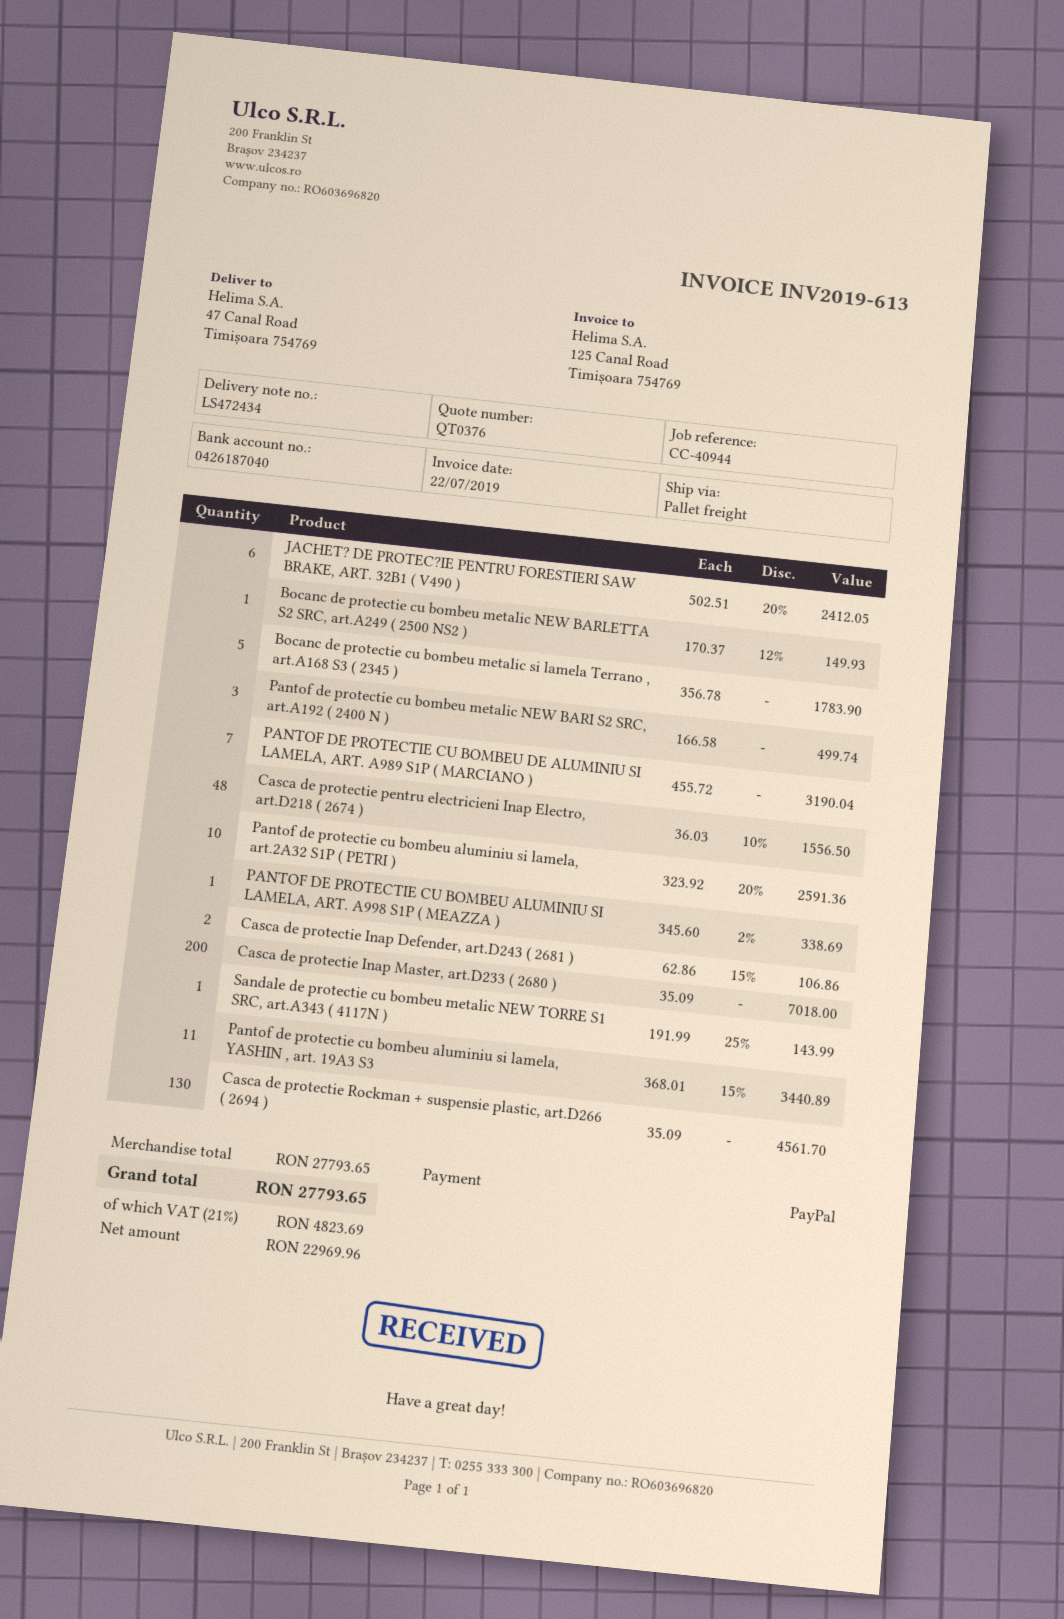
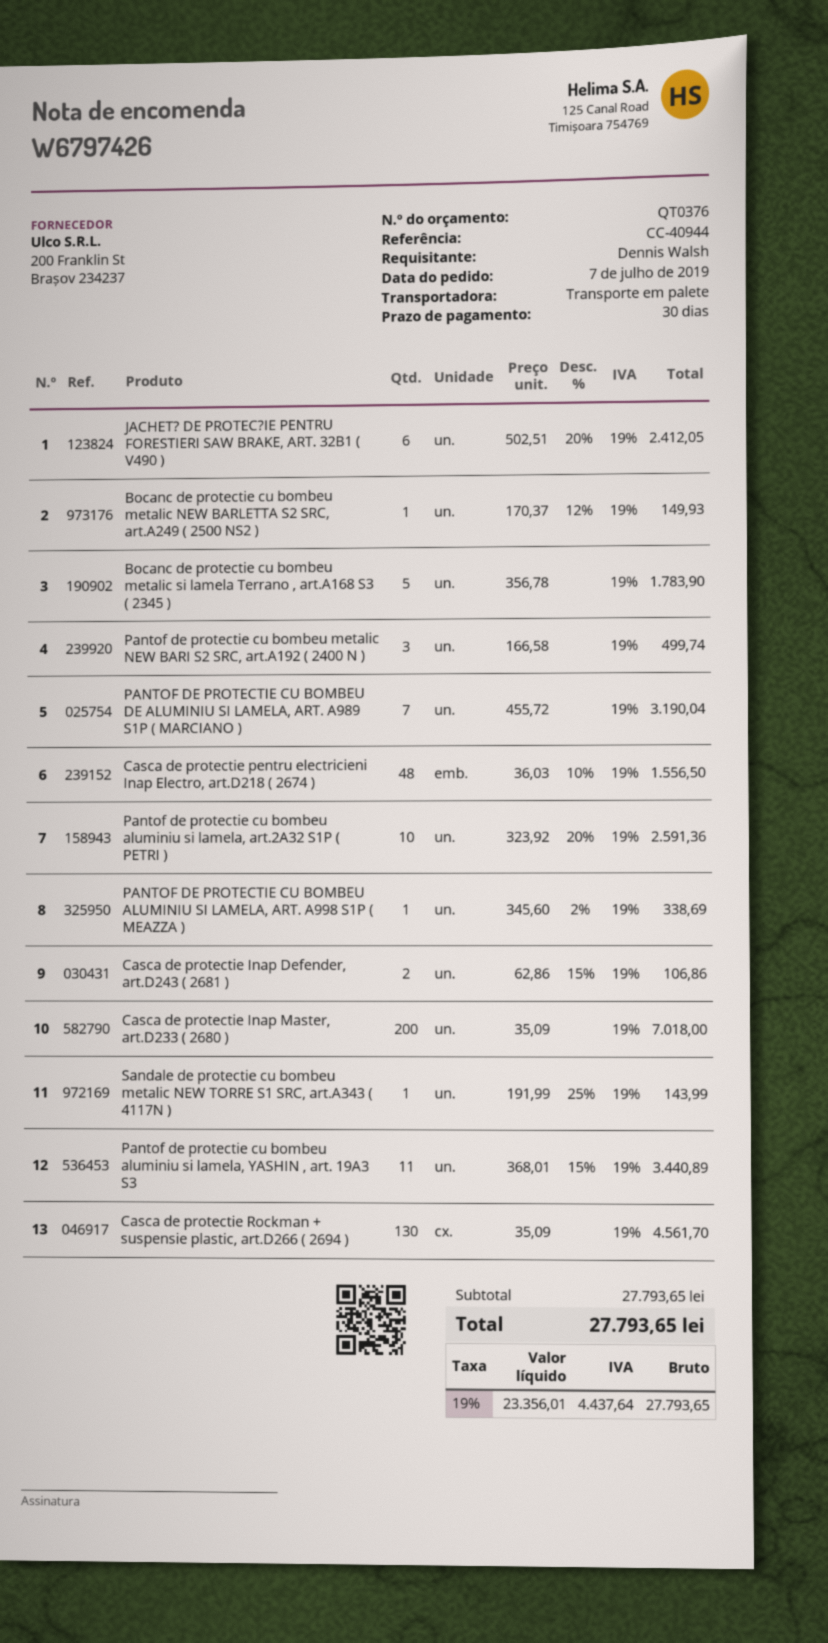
net: 22969.96 -> 23356.01
tax: 21% = 4823.69 -> 19% = 4437.64

